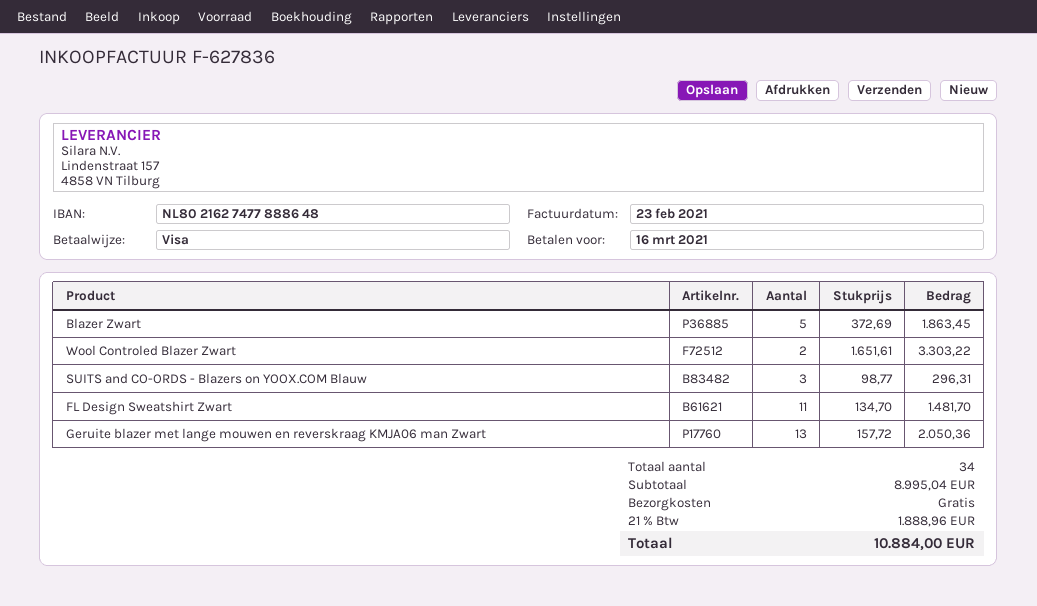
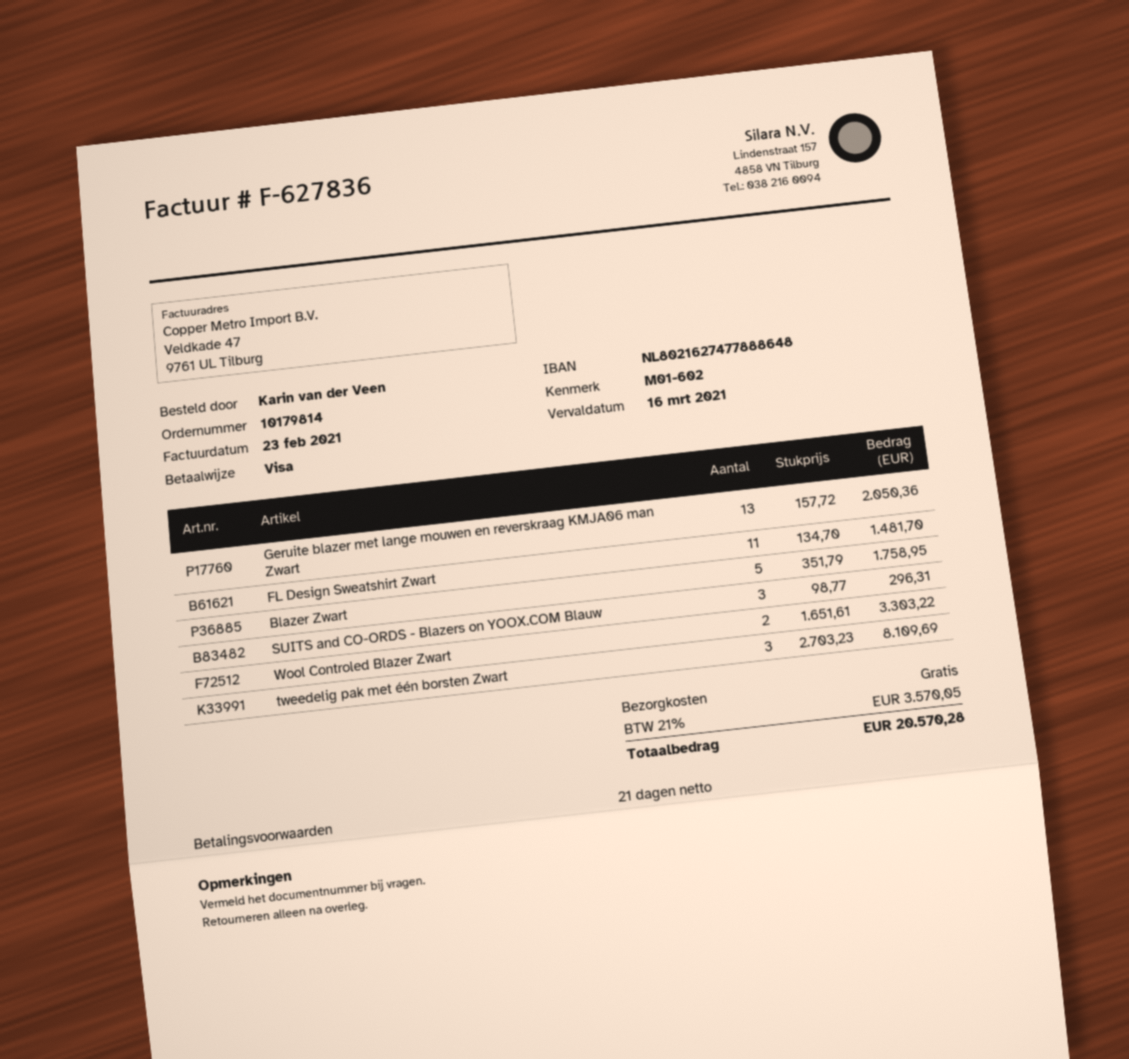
Blazer Zwart: 5 x 372.69 = 1863.45 -> 5 x 351.79 = 1758.95
tweedelig pak met één borsten Zwart: none -> 3 x 2703.23 = 8109.69
tax: 21% = 1888.96 -> 21% = 3570.05
total: 10884.00 -> 20570.28

